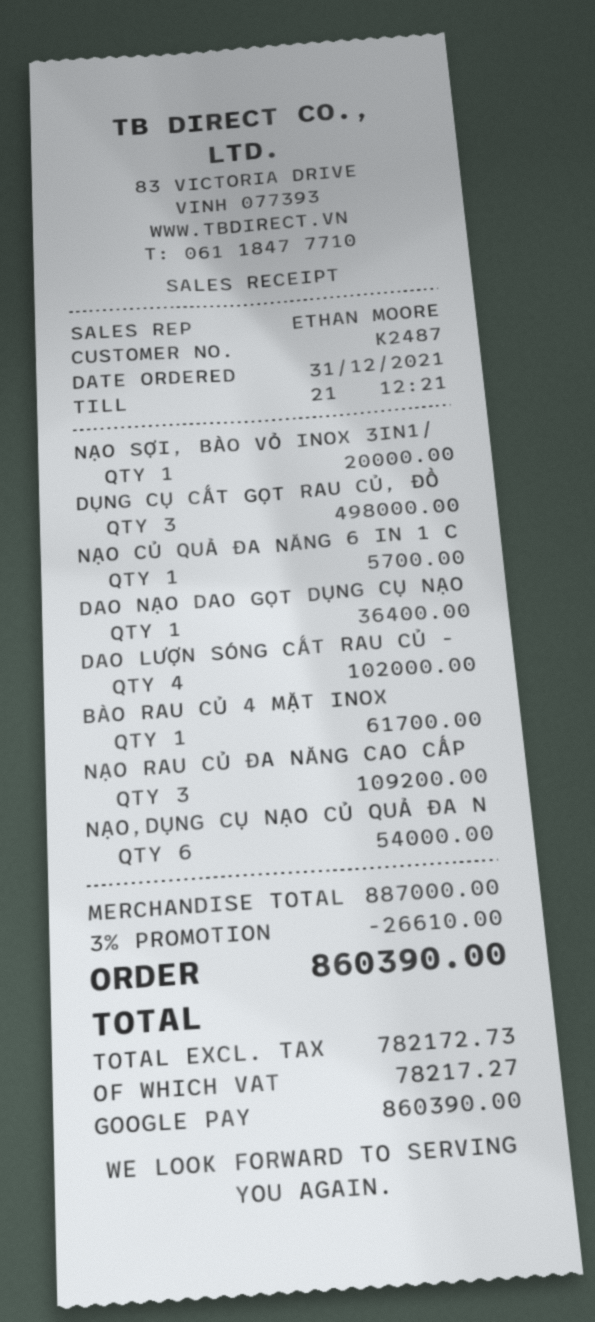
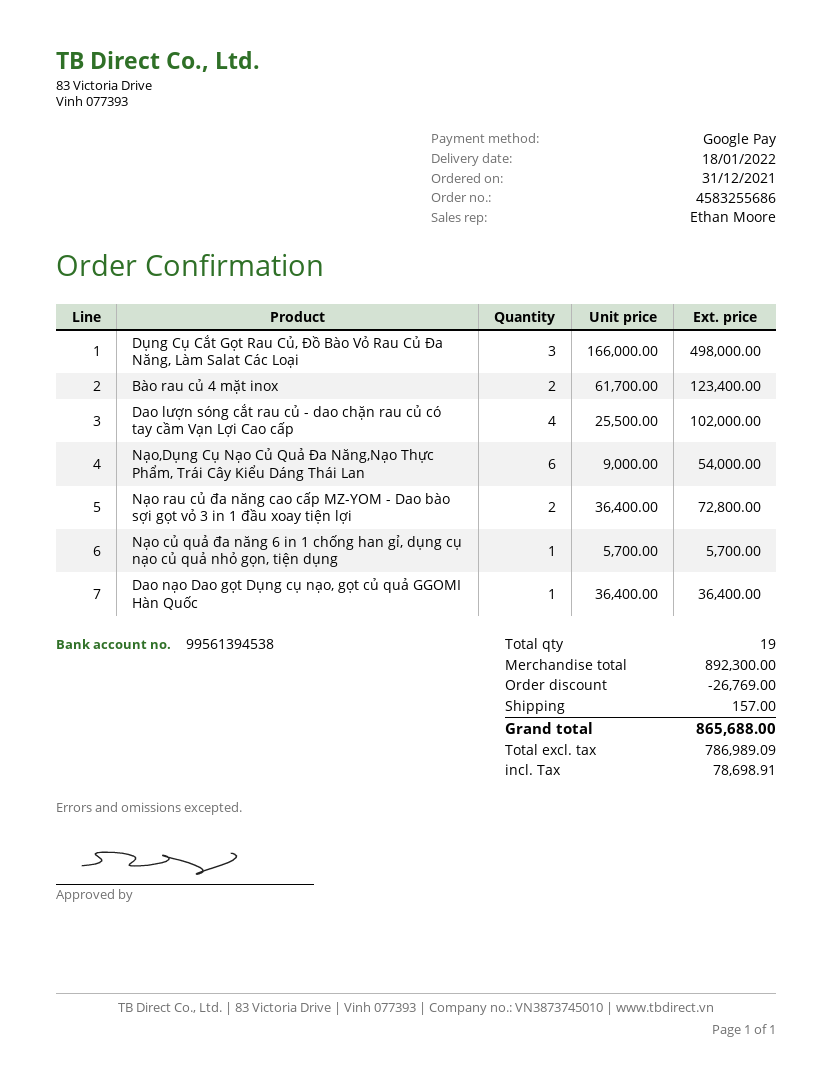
NẠO SỢI, BÀO VỎ INOX 3IN1/: 1 for 20000.00 -> none
BÀO RAU CỦ 4 MẶT INOX: 1 for 61700.00 -> 2 for 123400.00
NẠO RAU CỦ ĐA NĂNG CAO CẤP: 3 for 109200.00 -> 2 for 72800.00
subtotal: 887000.00 -> 892300.00
discount: 26610.00 -> 26769.00
shipping: none -> 157.00
net: 782172.73 -> 786989.09
tax: 78217.27 -> 78698.91
total: 860390.00 -> 865688.00

